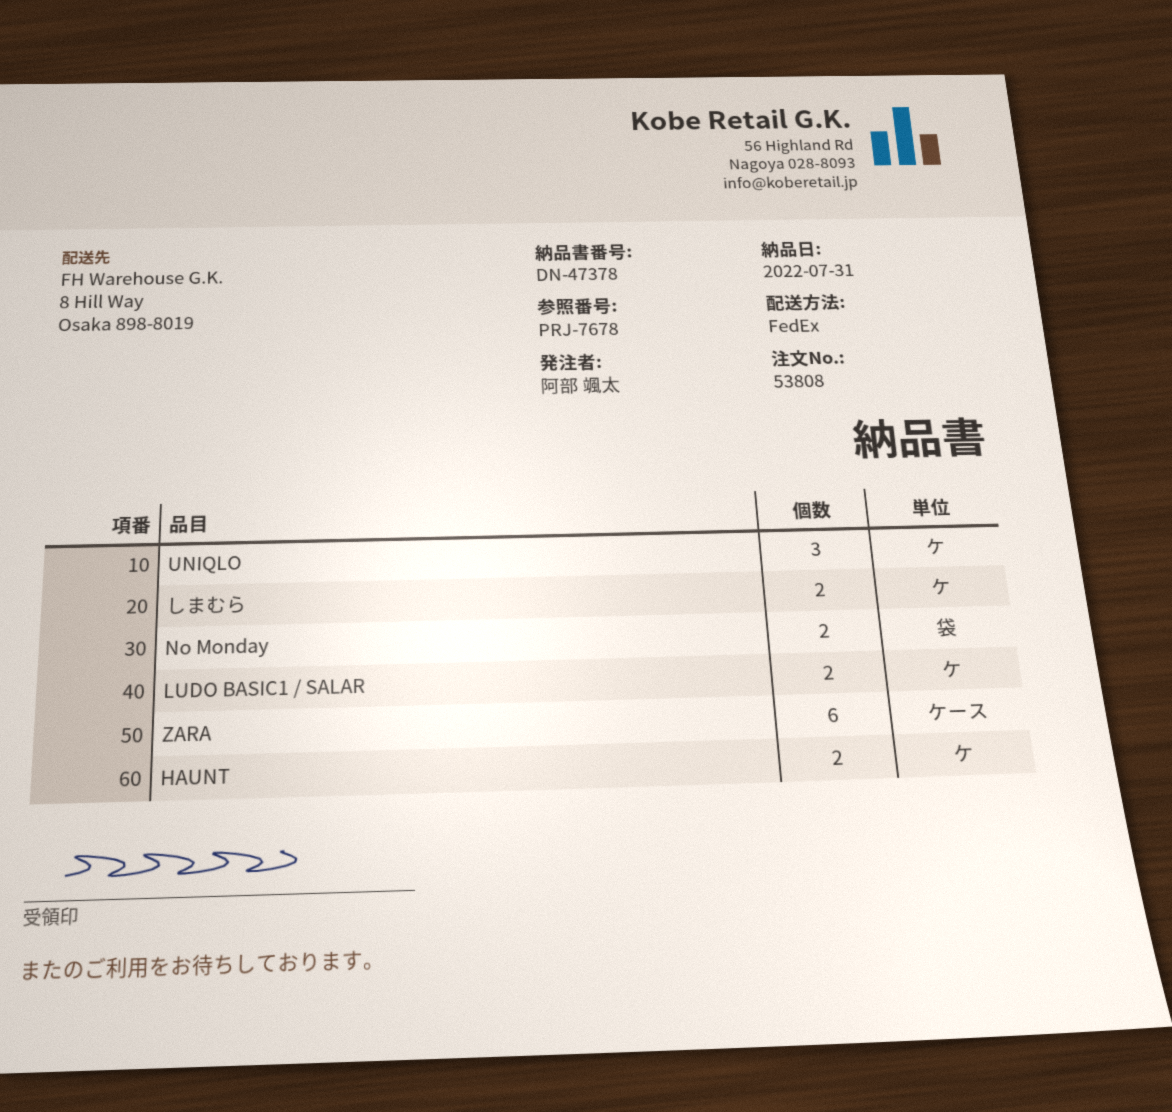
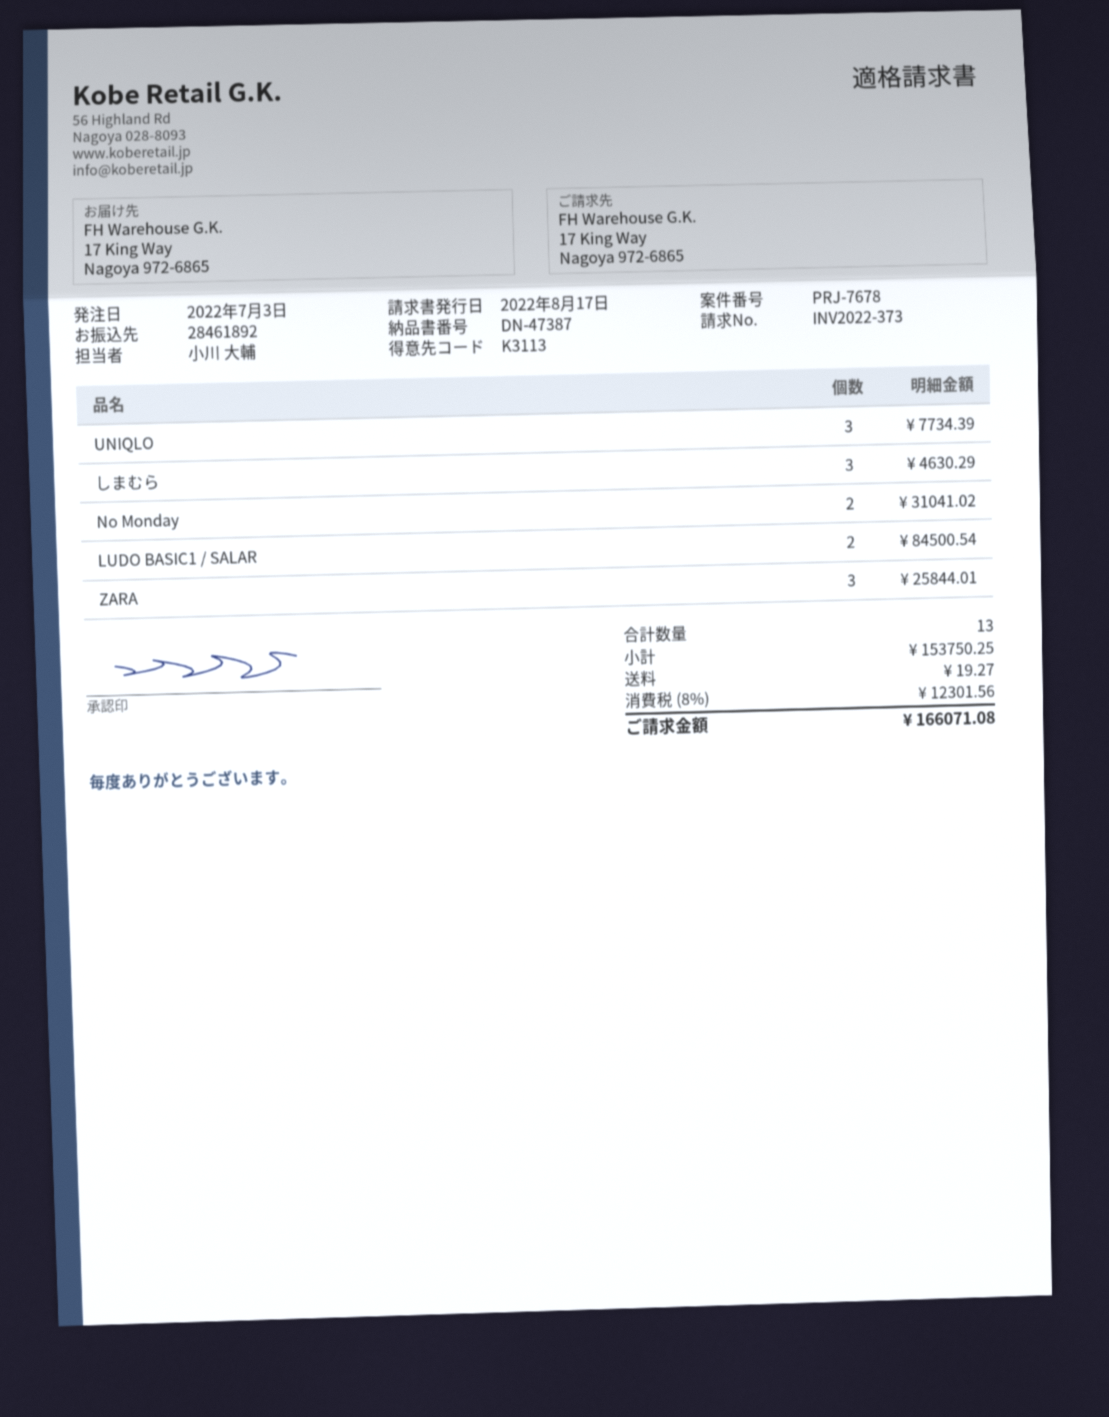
delivery note number: DN-47378 -> DN-47387
ship to: 8 Hill Way, Osaka 898-8019 -> 17 King Way, Nagoya 972-6865
しまむら: 2 -> 3
ZARA: 6 -> 3
HAUNT: 2 -> none

